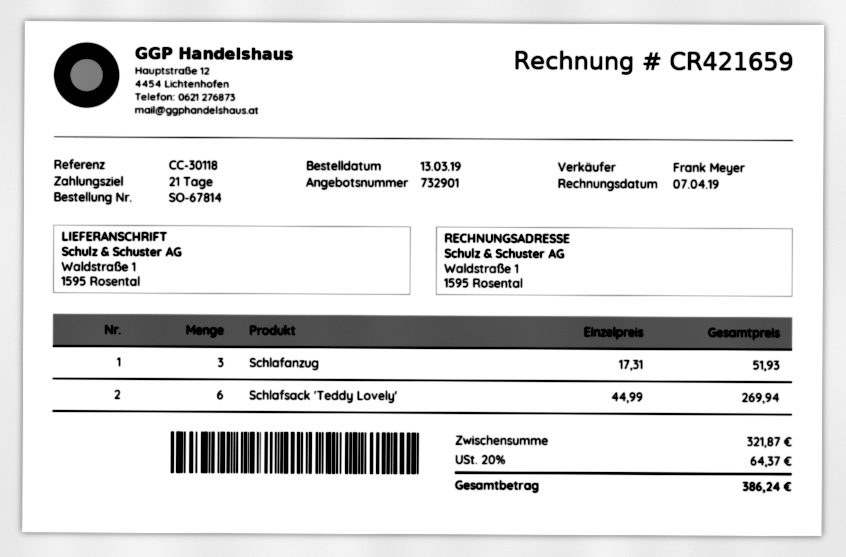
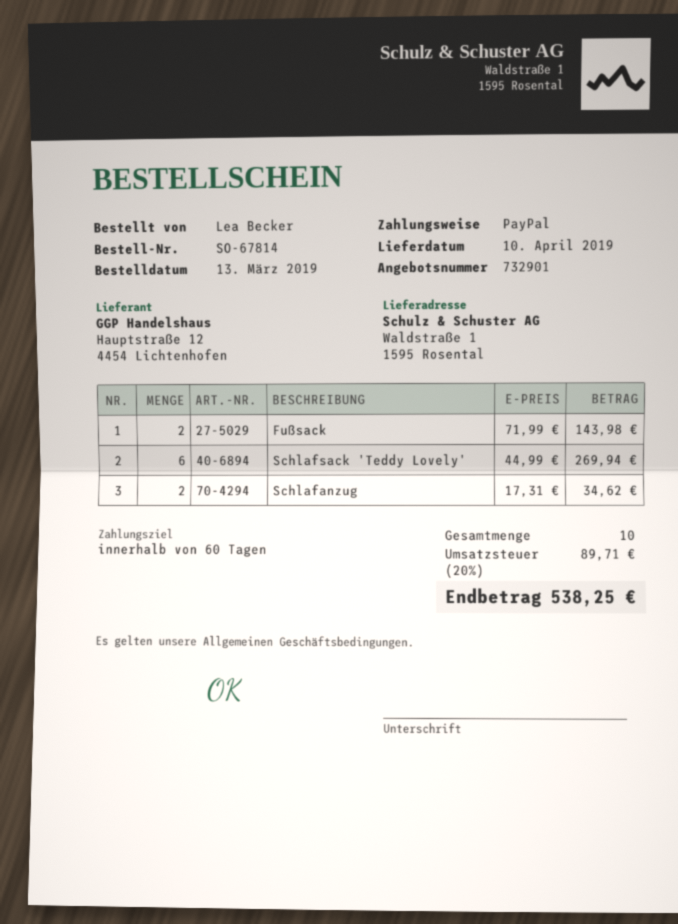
payment terms: 21 days -> 60 days
Schlafanzug: 3 x 17.31 = 51.93 -> 2 x 17.31 = 34.62
Fußsack: none -> 2 x 71.99 = 143.98
tax: 20% = 64.37 -> 20% = 89.71
total: 386.24 -> 538.25

